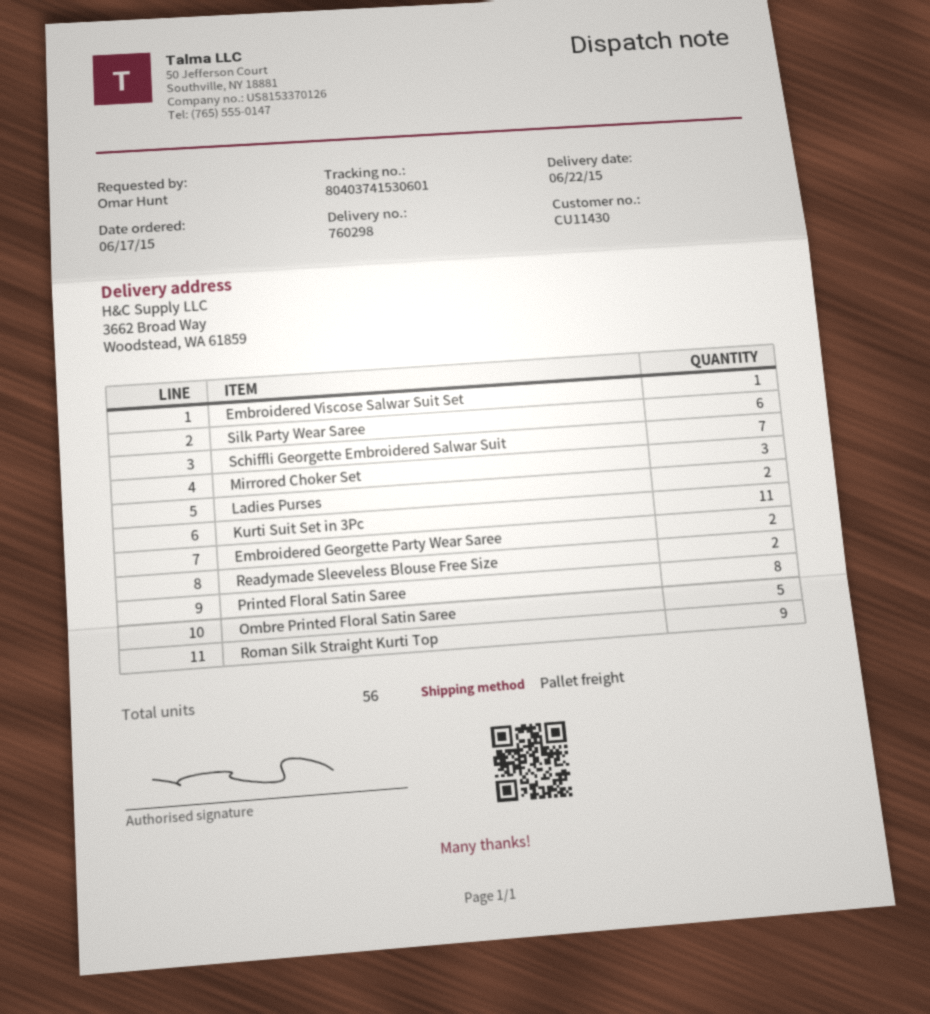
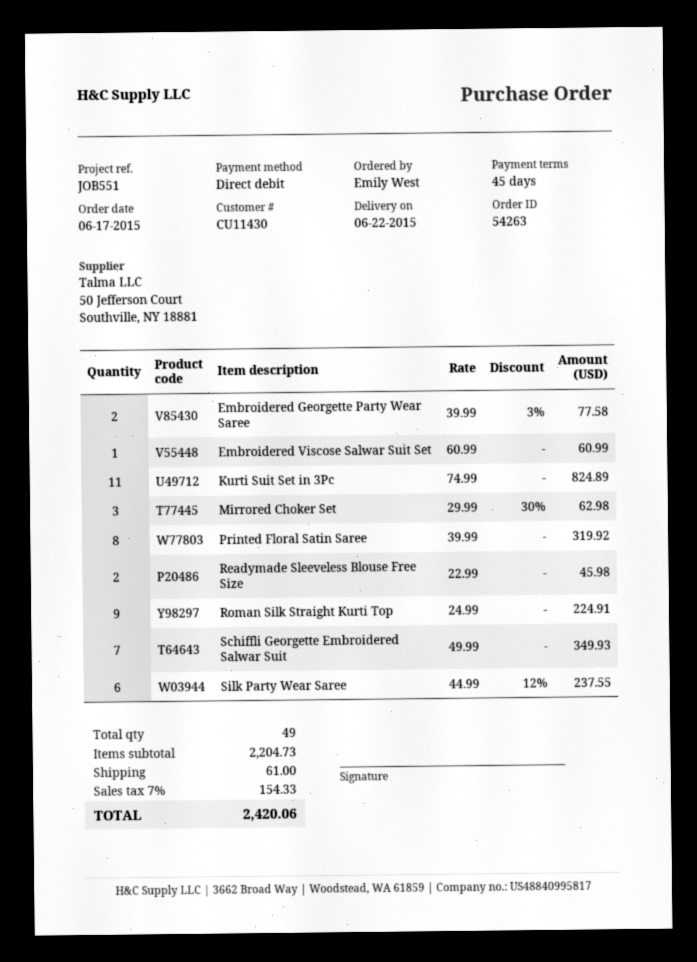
ordered by: Omar Hunt -> Emily West
Ladies Purses: 2 -> none
Ombre Printed Floral Satin Saree: 5 -> none
total quantity: 56 -> 49

